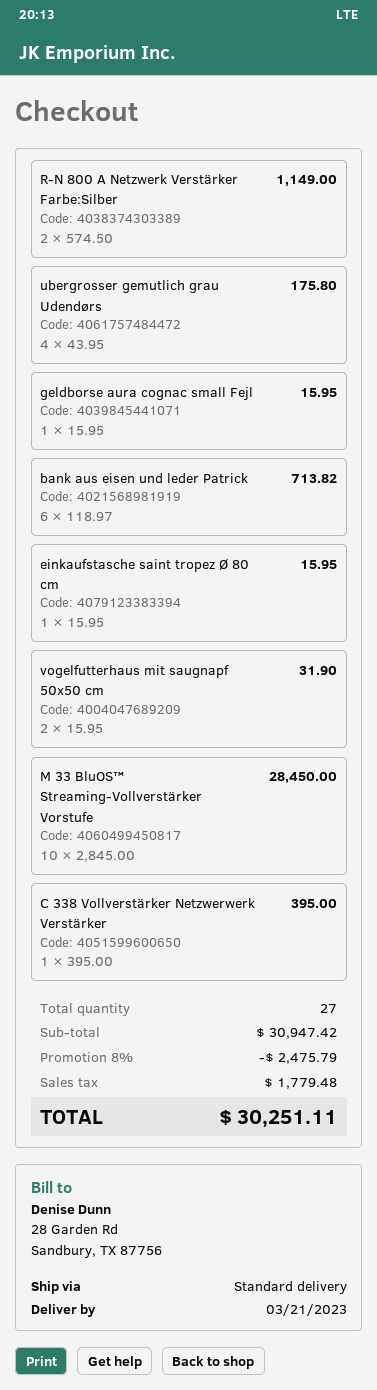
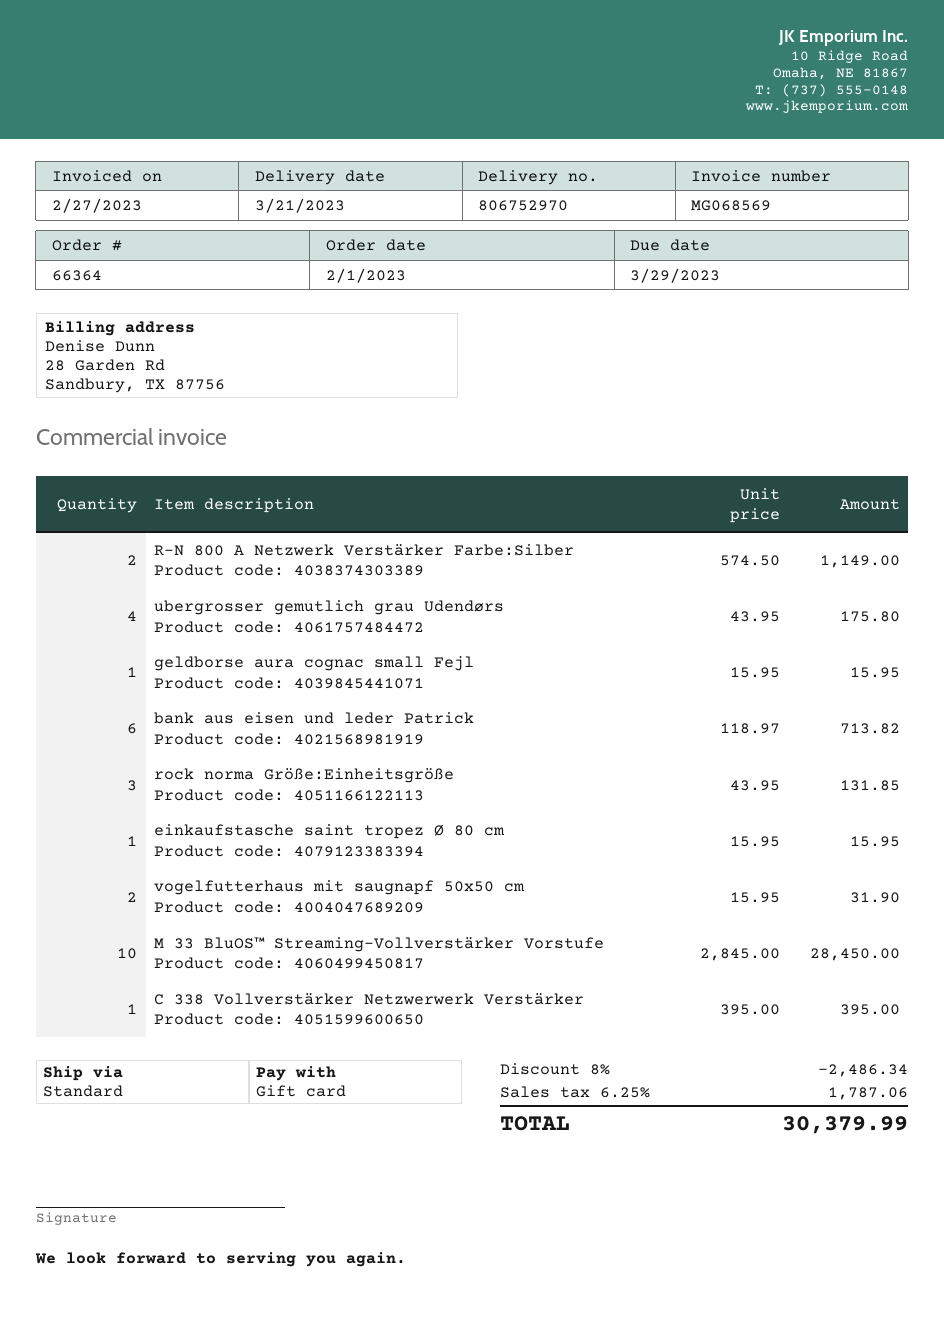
rock norma Größe:Einheitsgröße: none -> 3 x 43.95 = 131.85
discount: 8% = 2475.79 -> 8% = 2486.34
tax: 1779.48 -> 1787.06
total: 30251.11 -> 30379.99

